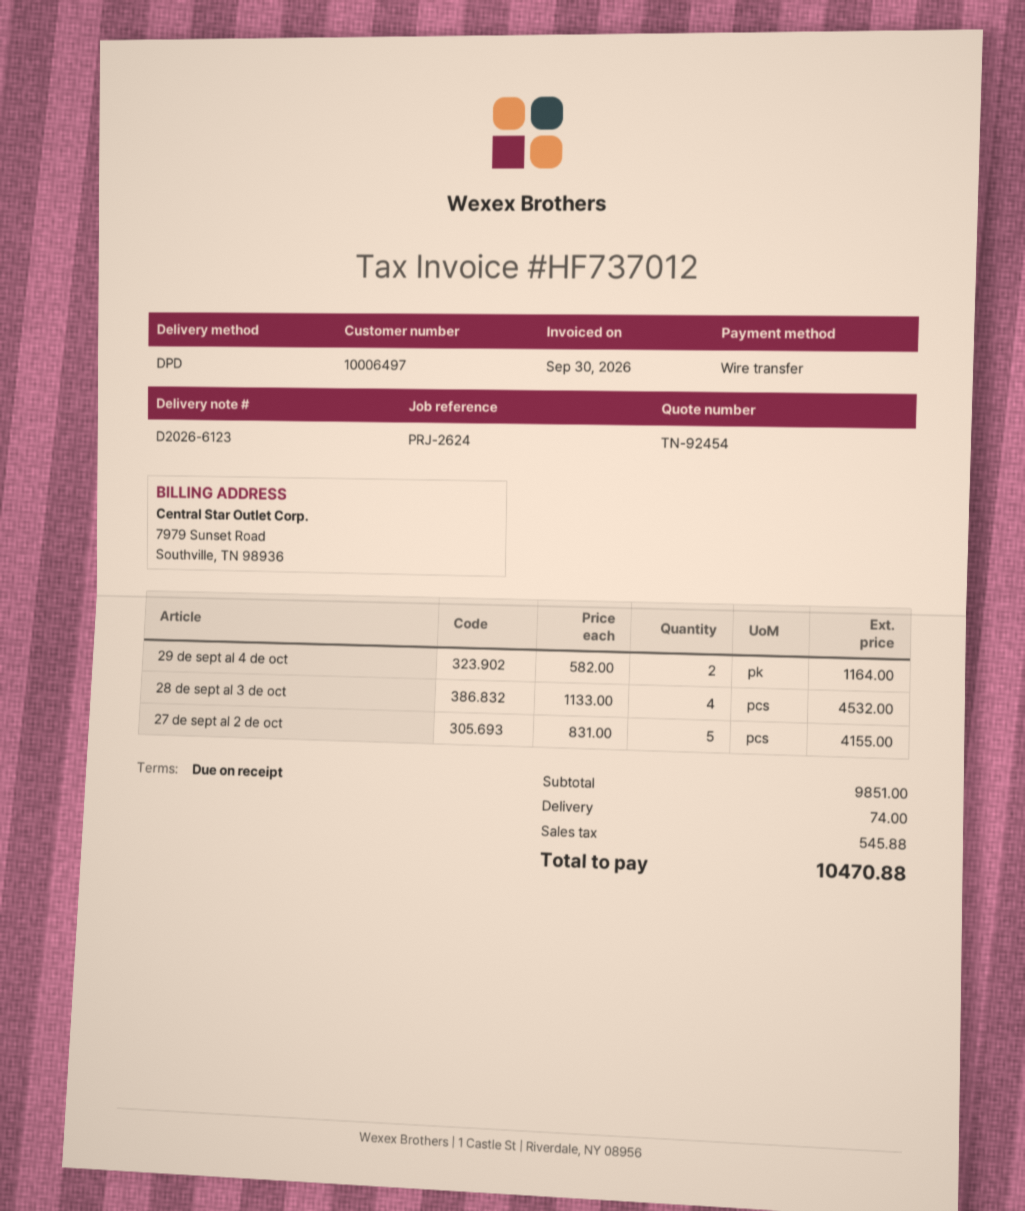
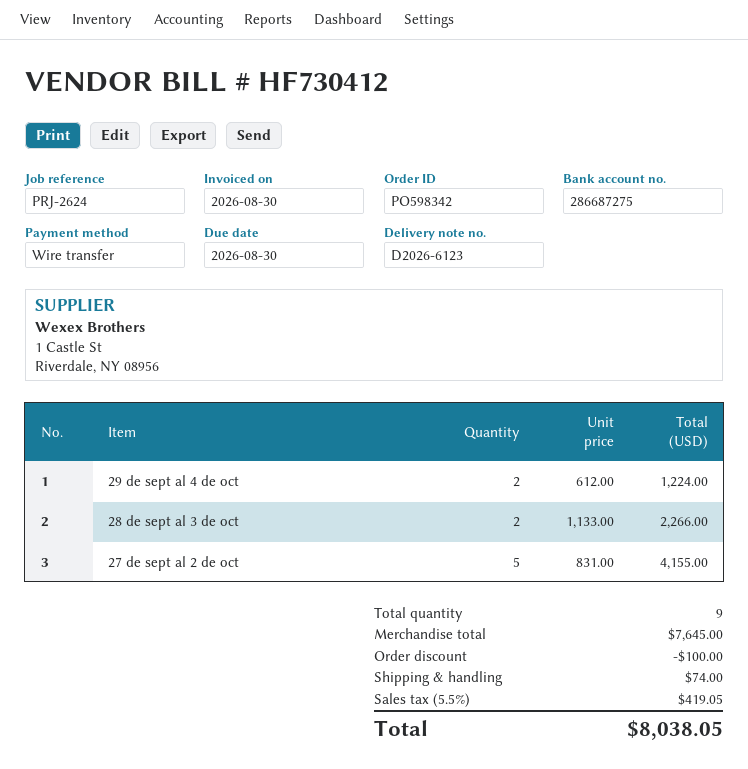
invoice number: HF737012 -> HF730412
invoice date: 2026-09-30 -> 2026-08-30
29 de sept al 4 de oct: 2 x 582.00 = 1164.00 -> 2 x 612.00 = 1224.00
28 de sept al 3 de oct: 4 x 1133.00 = 4532.00 -> 2 x 1133.00 = 2266.00
subtotal: 9851.00 -> 7645.00
discount: none -> 100.00
tax: 545.88 -> 419.05
total: 10470.88 -> 8038.05

